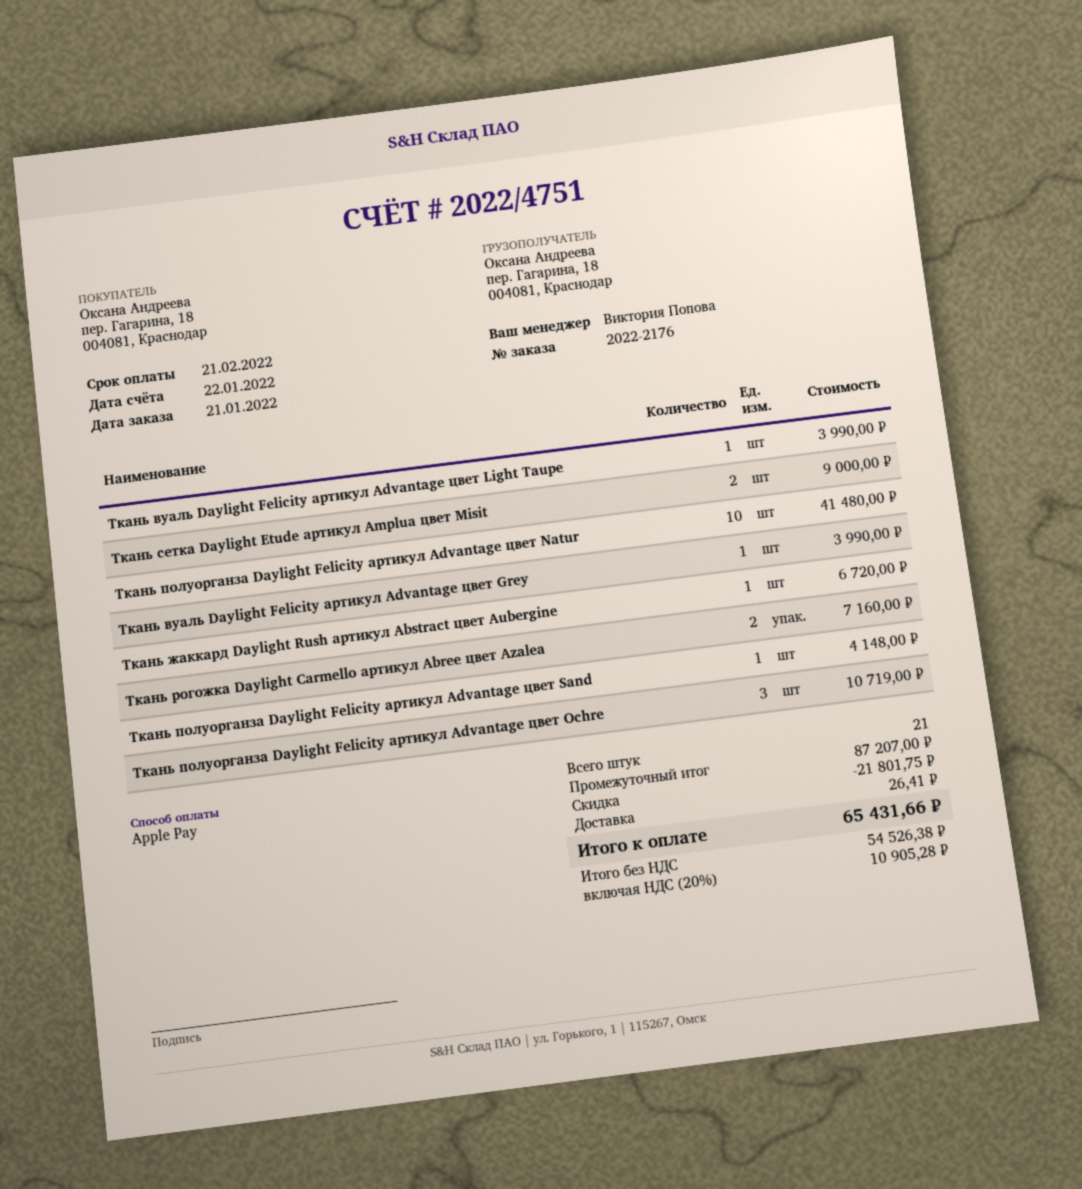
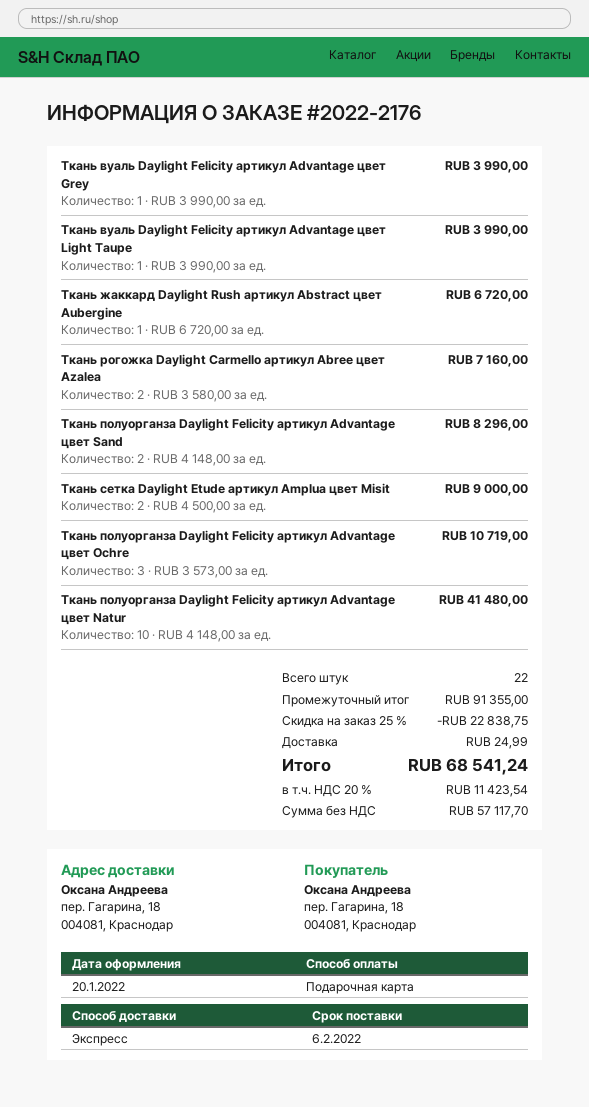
order date: 2022-01-21 -> 2022-01-20
payment method: Apple Pay -> gift card
Ткань полуорганза Daylight Felicity артикул Advantage цвет Sand: 1 for 4148.00 -> 2 for 8296.00
total quantity: 21 -> 22
subtotal: 87207.00 -> 91355.00
discount: 21801.75 -> 22838.75
shipping: 26.41 -> 24.99
net: 54526.38 -> 57117.70
tax: 20% = 10905.28 -> 20% = 11423.54
total: 65431.66 -> 68541.24

